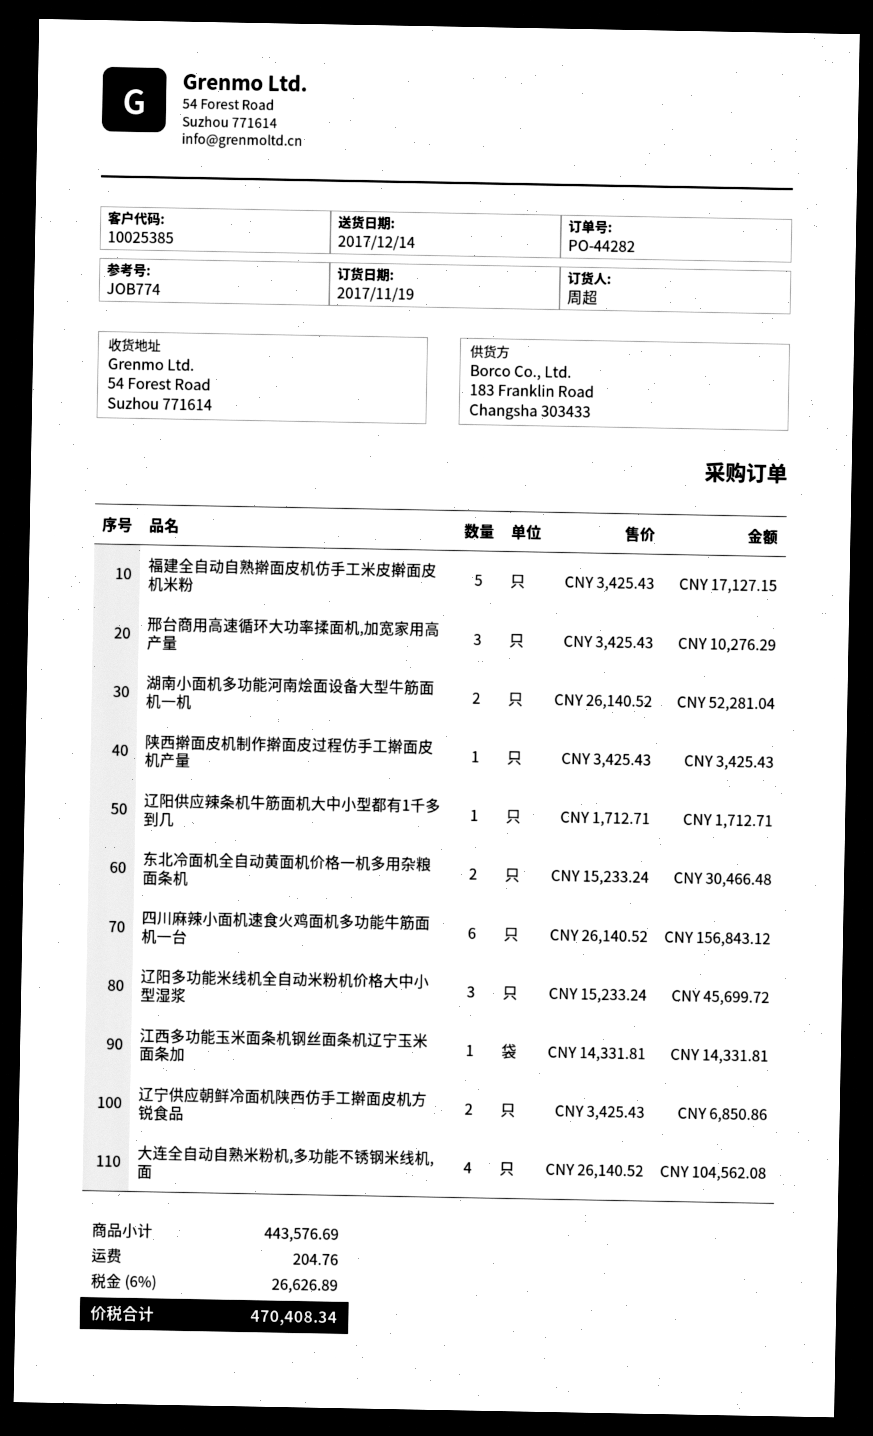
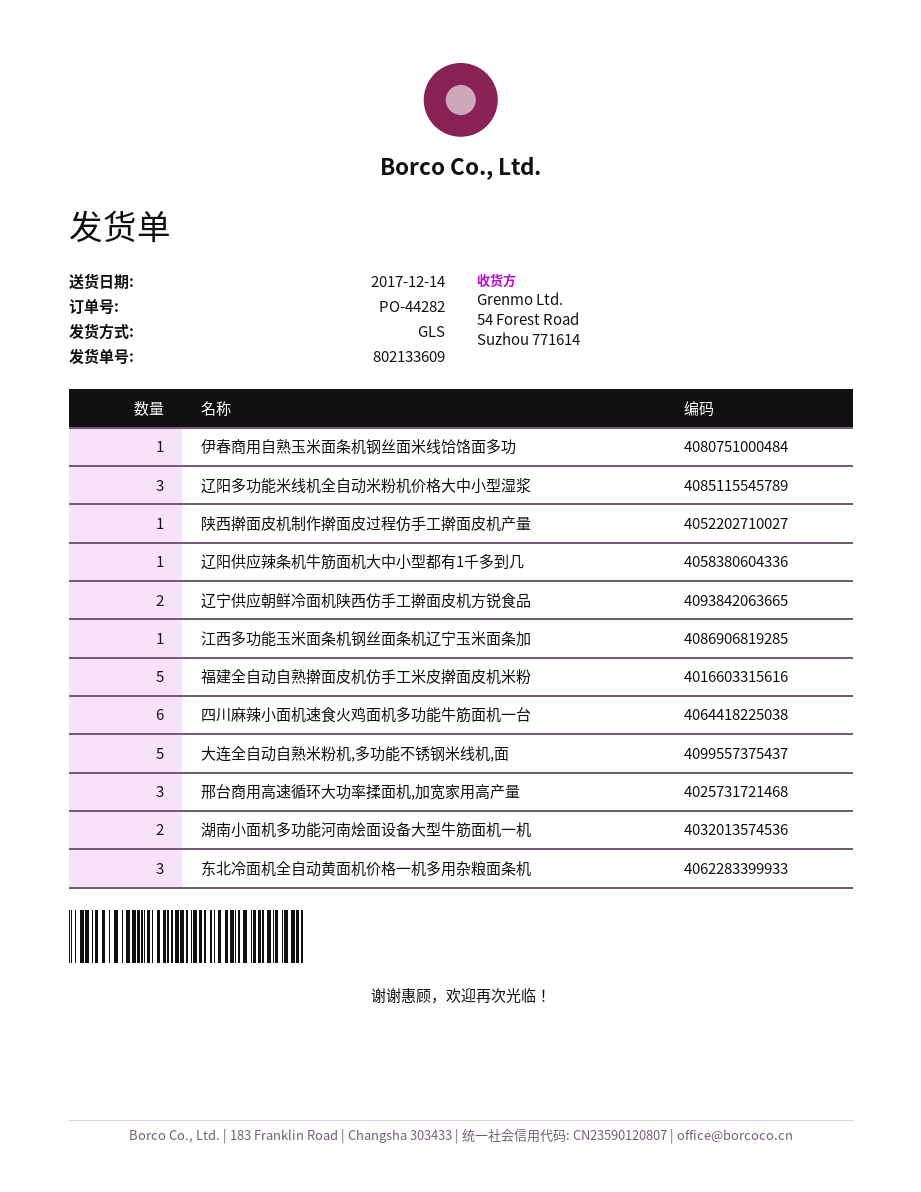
东北冷面机全自动黄面机价格一机多用杂粮面条机: 2 -> 3
大连全自动自熟米粉机,多功能不锈钢米线机,面: 4 -> 5
伊春商用自熟玉米面条机钢丝面米线饸饹面多功: none -> 1

